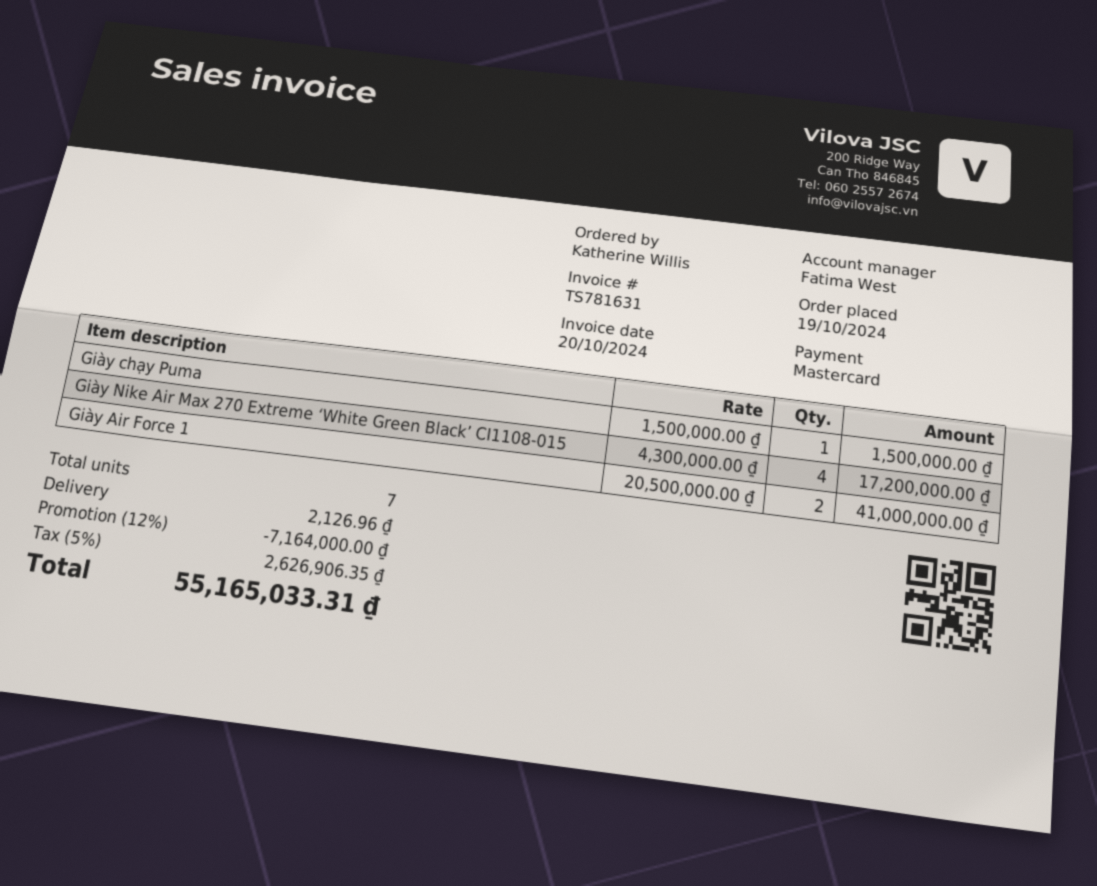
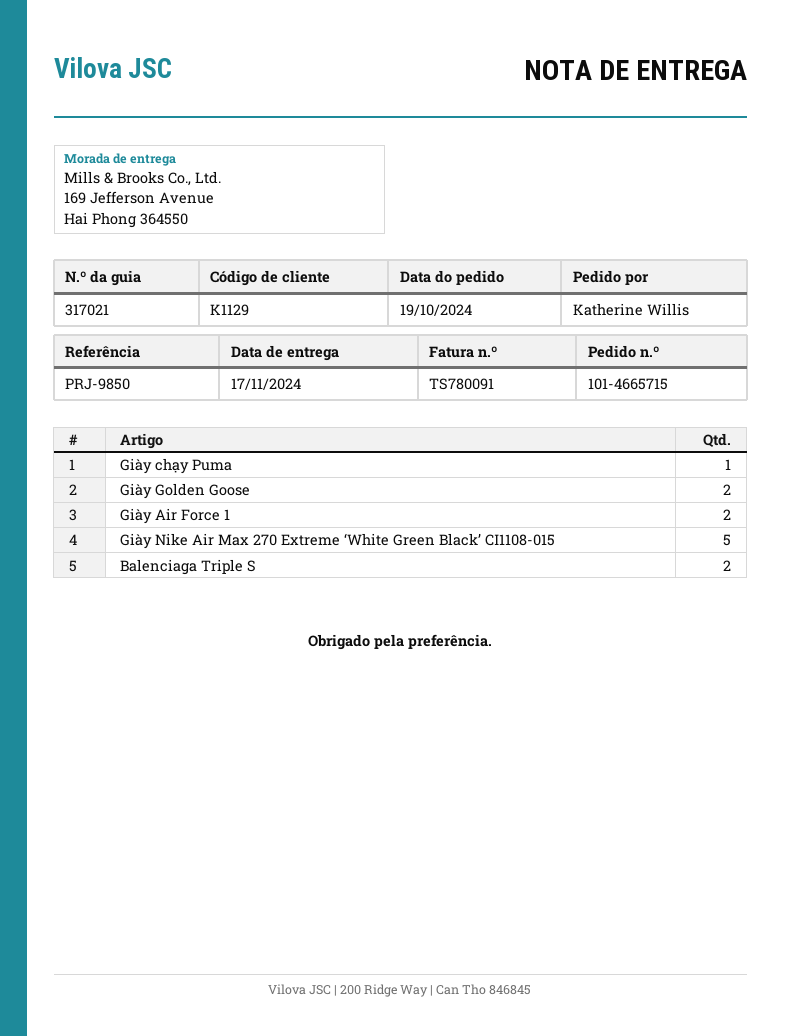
invoice number: TS781631 -> TS780091
Giày Nike Air Max 270 Extreme ‘White Green Black’ CI1108-015: 4 -> 5
Giày Golden Goose: none -> 2
Balenciaga Triple S: none -> 2

